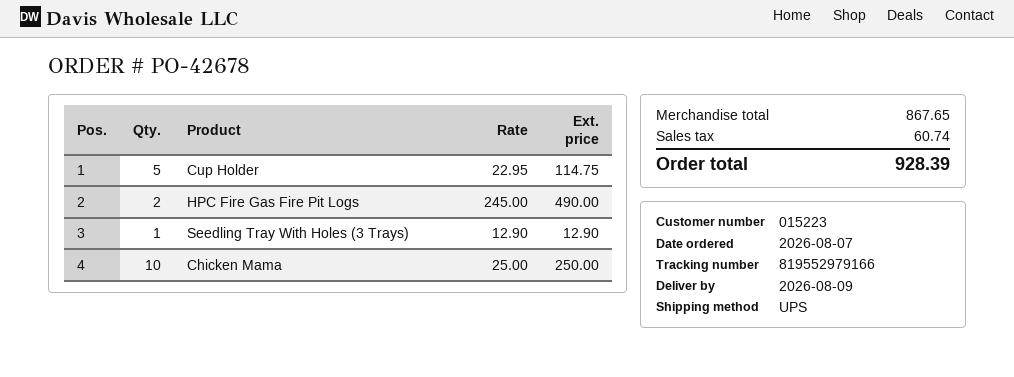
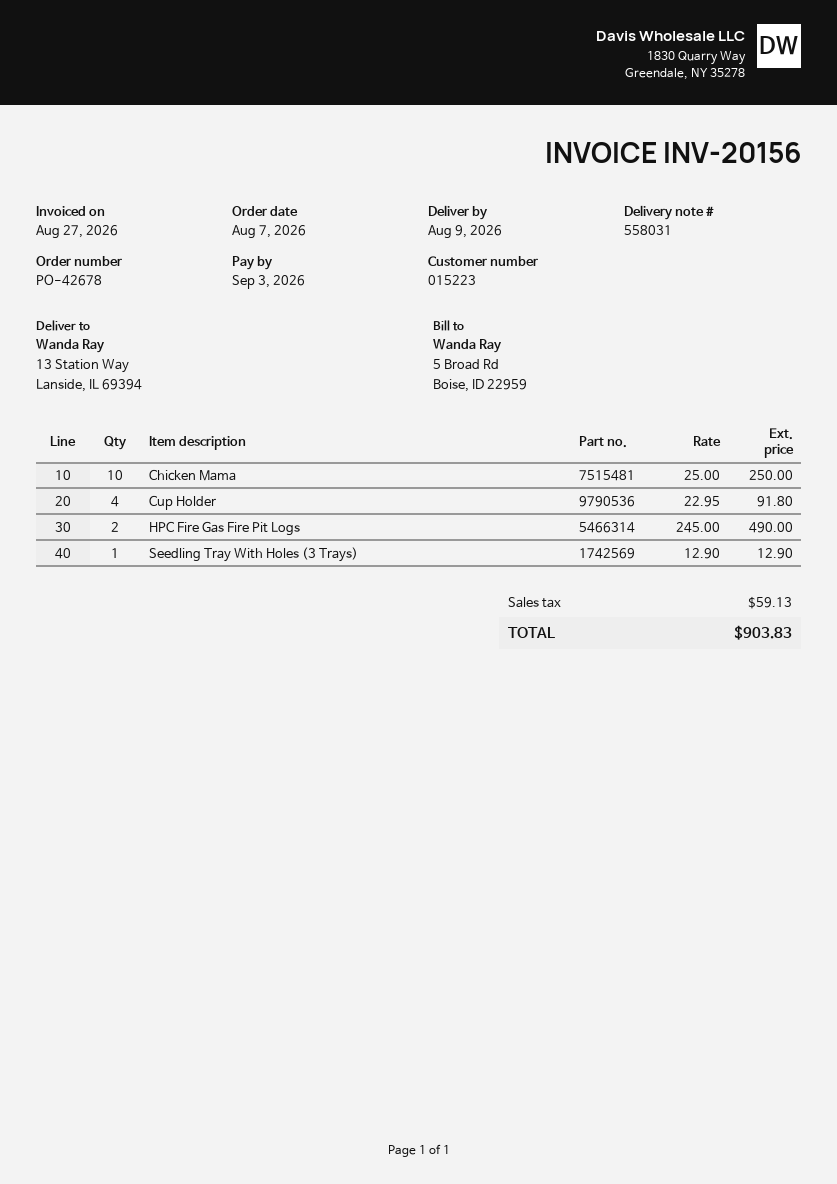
Cup Holder: 5 x 22.95 = 114.75 -> 4 x 22.95 = 91.80
tax: 60.74 -> 59.13
total: 928.39 -> 903.83

